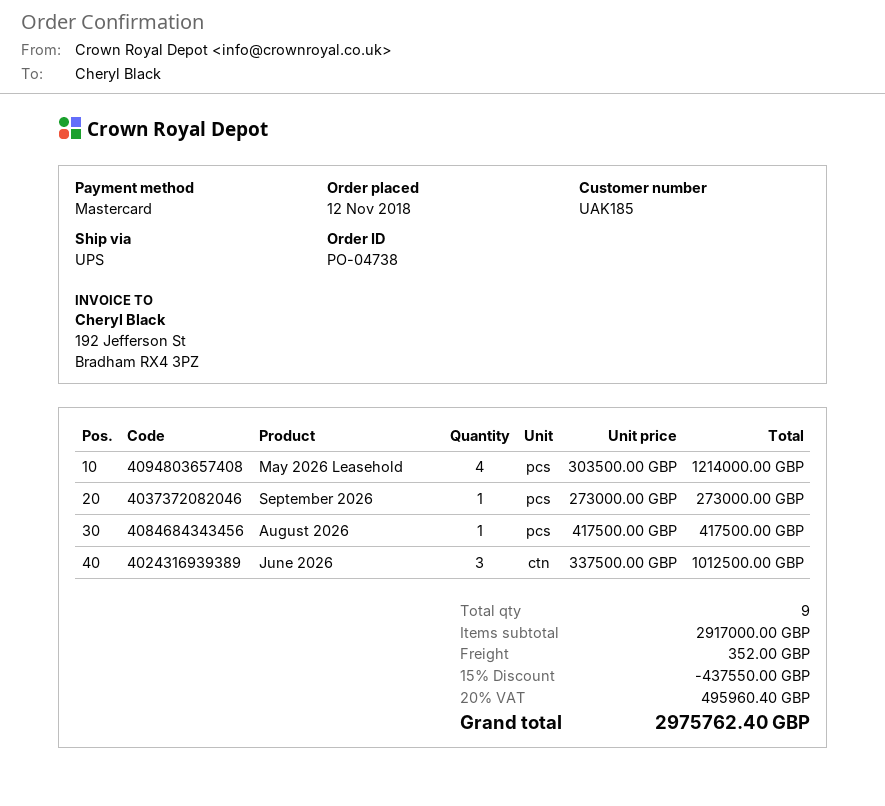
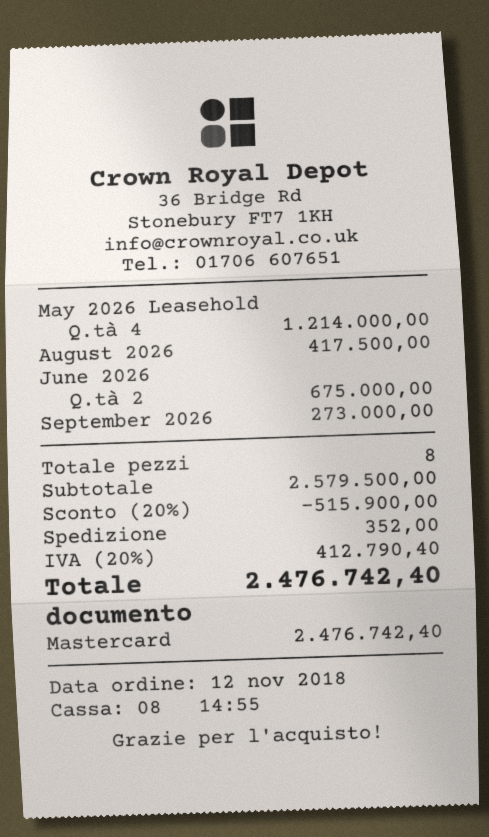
June 2026: 3 for 1012500.00 -> 2 for 675000.00
total quantity: 9 -> 8
subtotal: 2917000.00 -> 2579500.00
discount: 15% = 437550.00 -> 20% = 515900.00
tax: 20% = 495960.40 -> 20% = 412790.40
total: 2975762.40 -> 2476742.40

